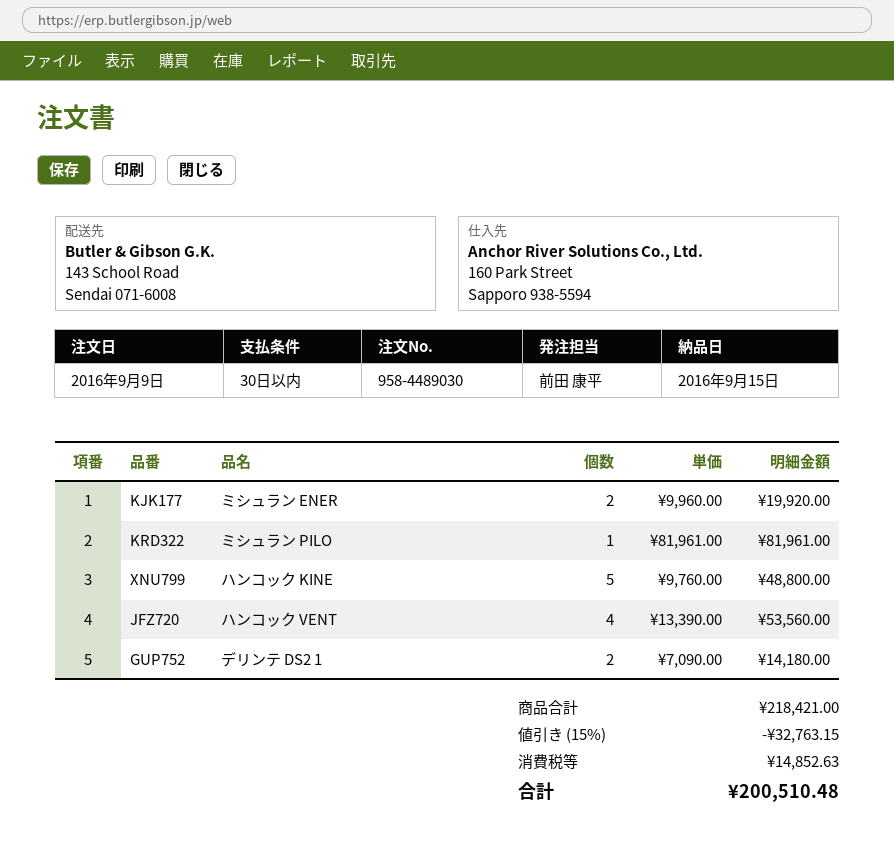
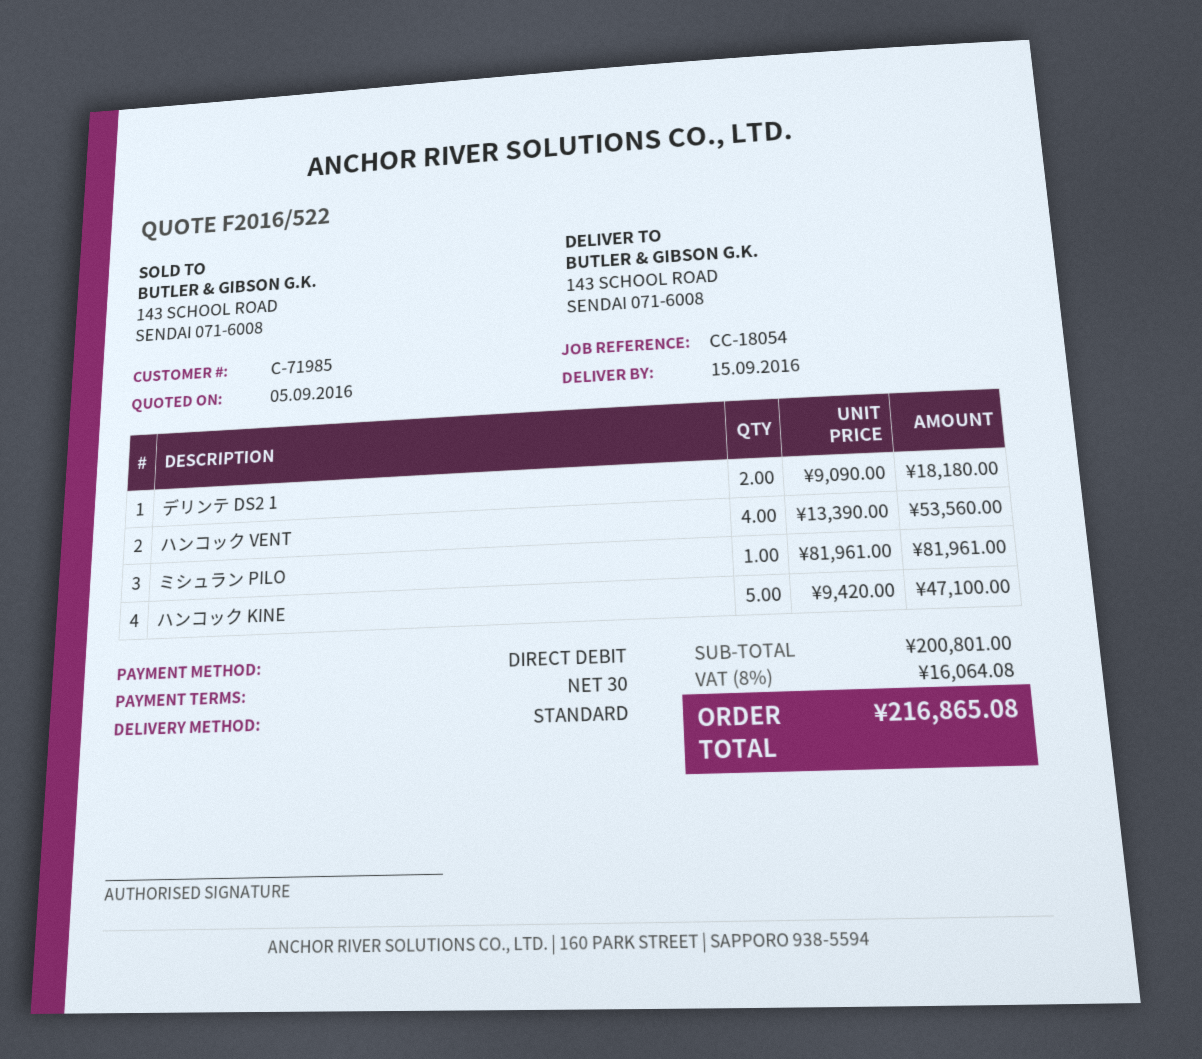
ミシュラン ENER: 2 x 9960.00 = 19920.00 -> none
ハンコック KINE: 5 x 9760.00 = 48800.00 -> 5 x 9420.00 = 47100.00
デリンテ DS2 1: 2 x 7090.00 = 14180.00 -> 2 x 9090.00 = 18180.00
subtotal: 218421.00 -> 200801.00
discount: 15% = 32763.15 -> none
tax: 14852.63 -> 16064.08
total: 200510.48 -> 216865.08

